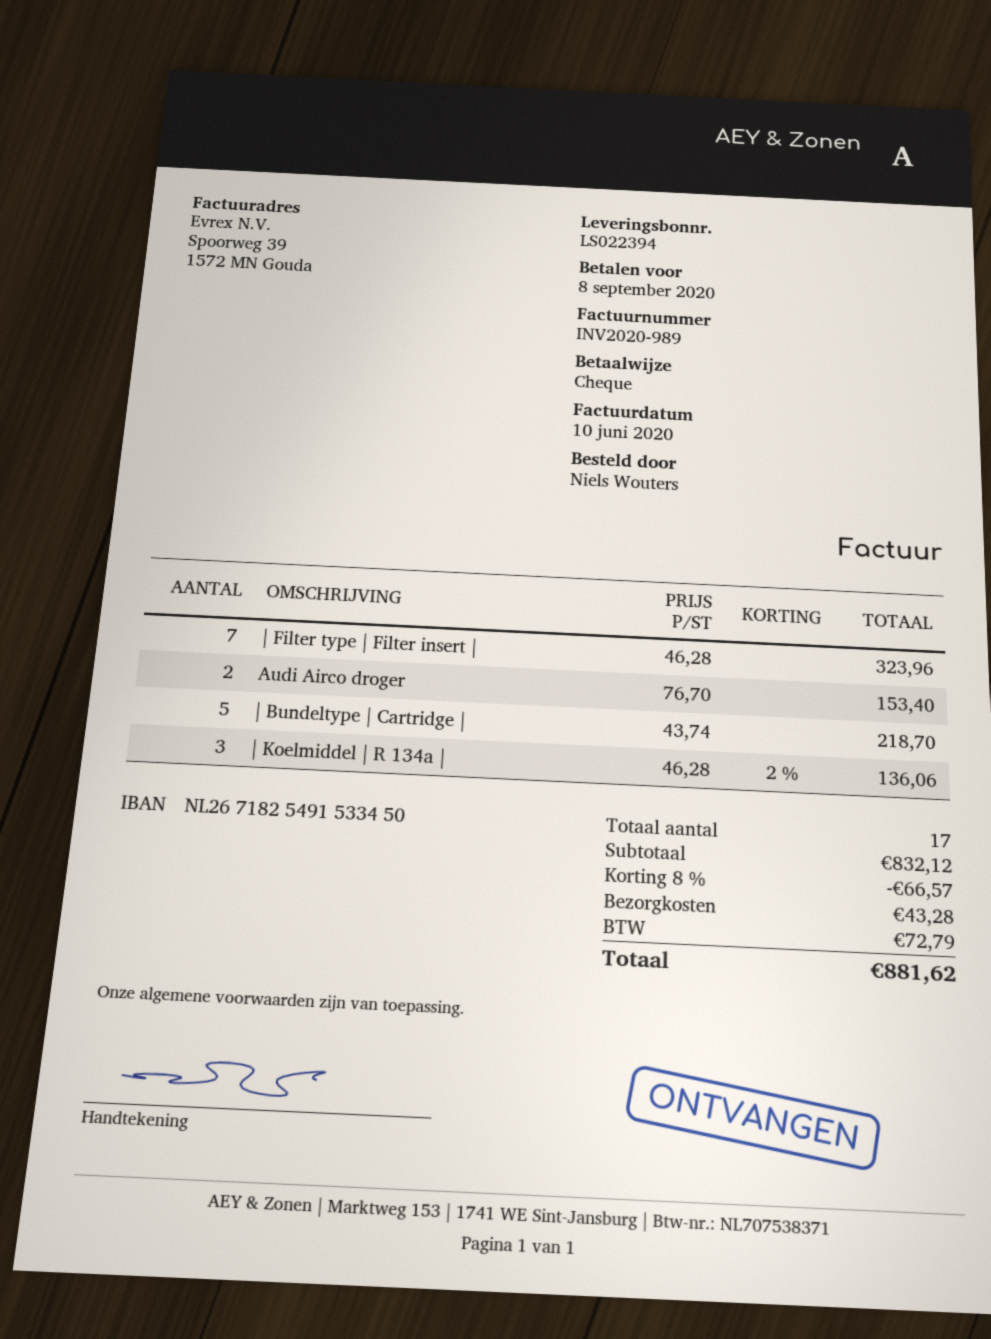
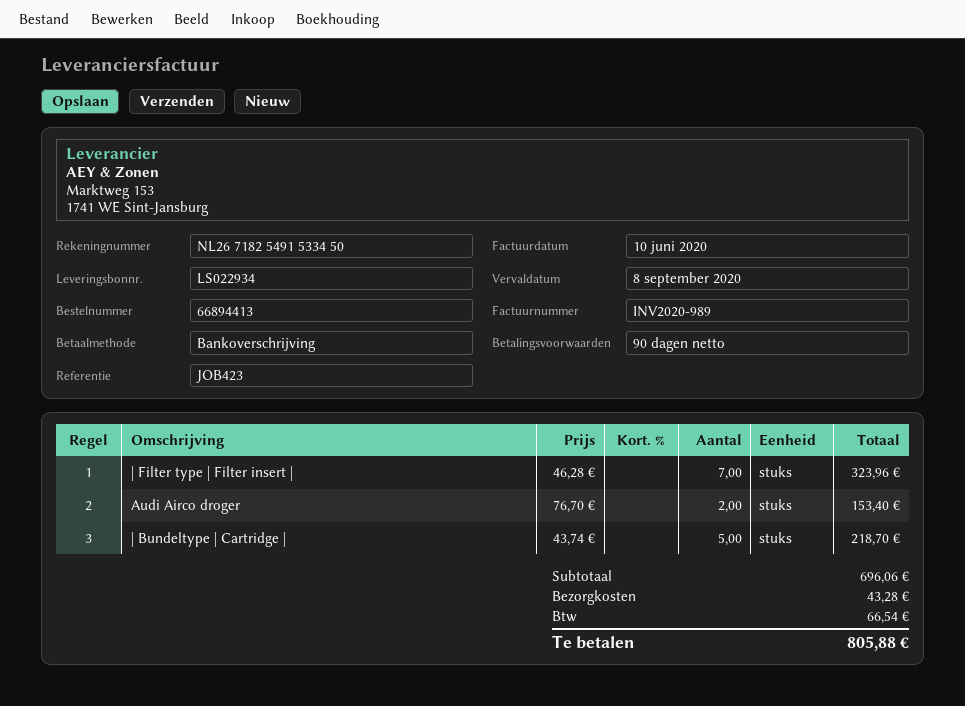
delivery note number: LS022394 -> LS022934
payment method: cheque -> bank transfer
| Koelmiddel | R 134a |: 3 x 46.28 - 2% = 136.06 -> none
subtotal: 832.12 -> 696.06
discount: 8% = 66.57 -> none
tax: 72.79 -> 66.54
total: 881.62 -> 805.88

